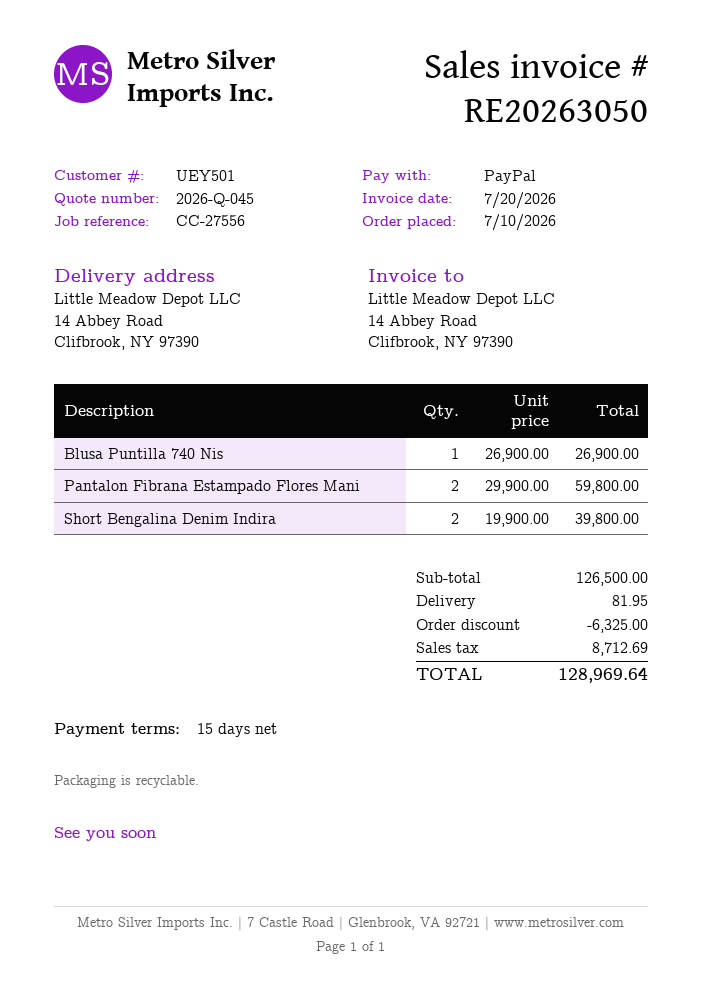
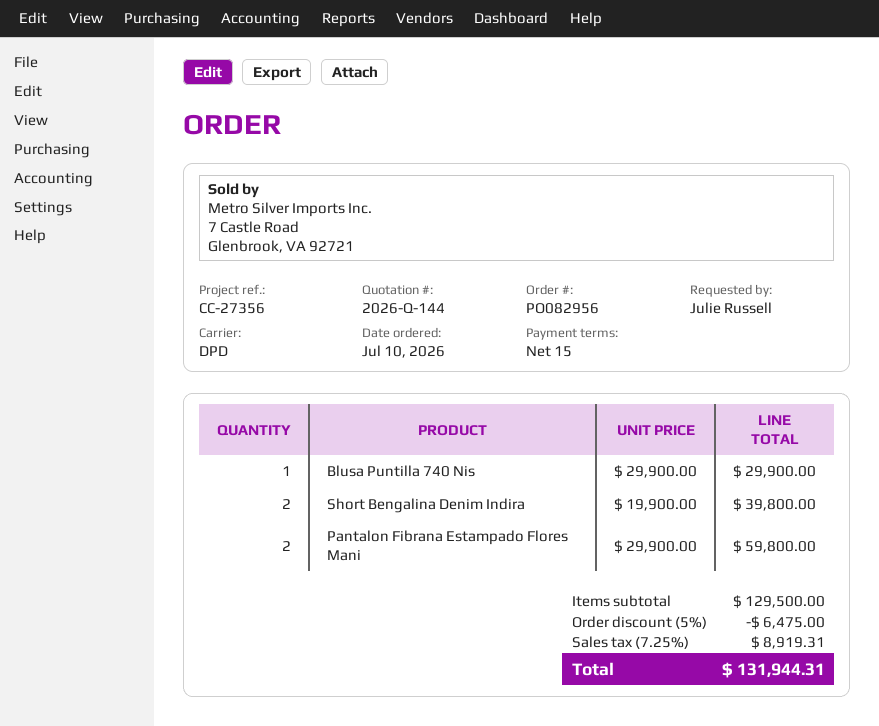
quote number: 2026-Q-045 -> 2026-Q-144
reference: CC-27556 -> CC-27356
Blusa Puntilla 740 Nis: 1 x 26900.00 = 26900.00 -> 1 x 29900.00 = 29900.00
subtotal: 126500.00 -> 129500.00
discount: 6325.00 -> 6475.00
shipping: 81.95 -> none
tax: 8712.69 -> 8919.31
total: 128969.64 -> 131944.31

